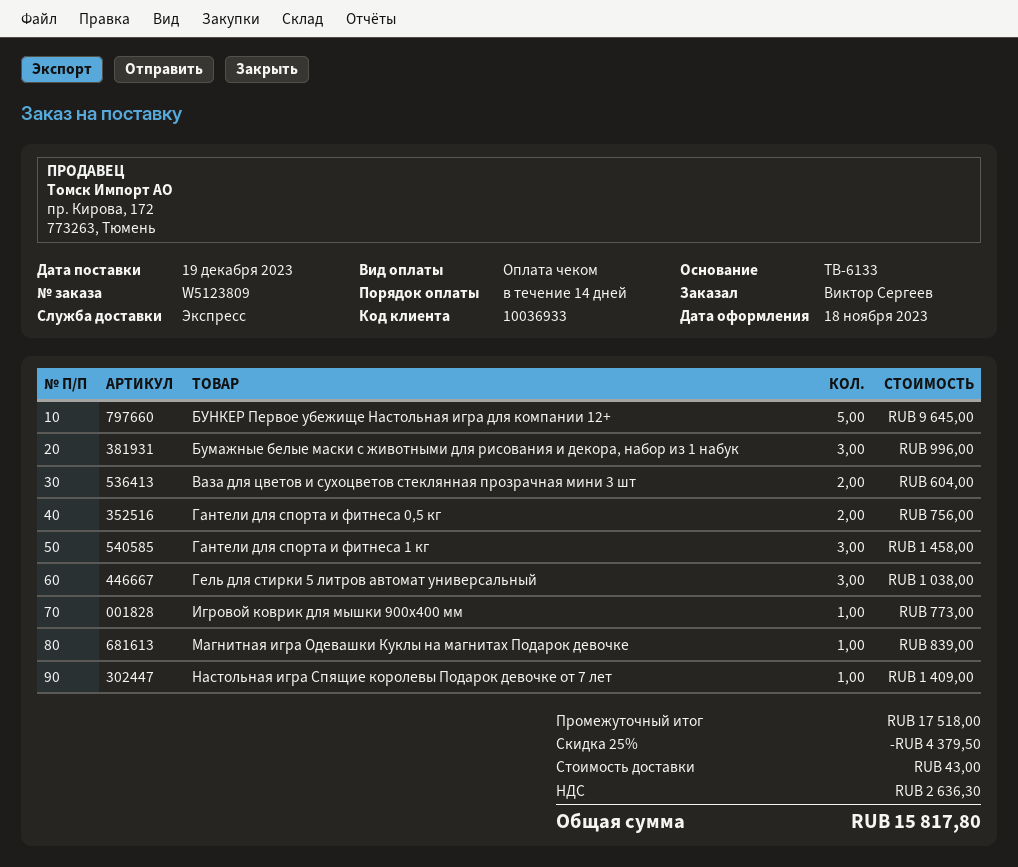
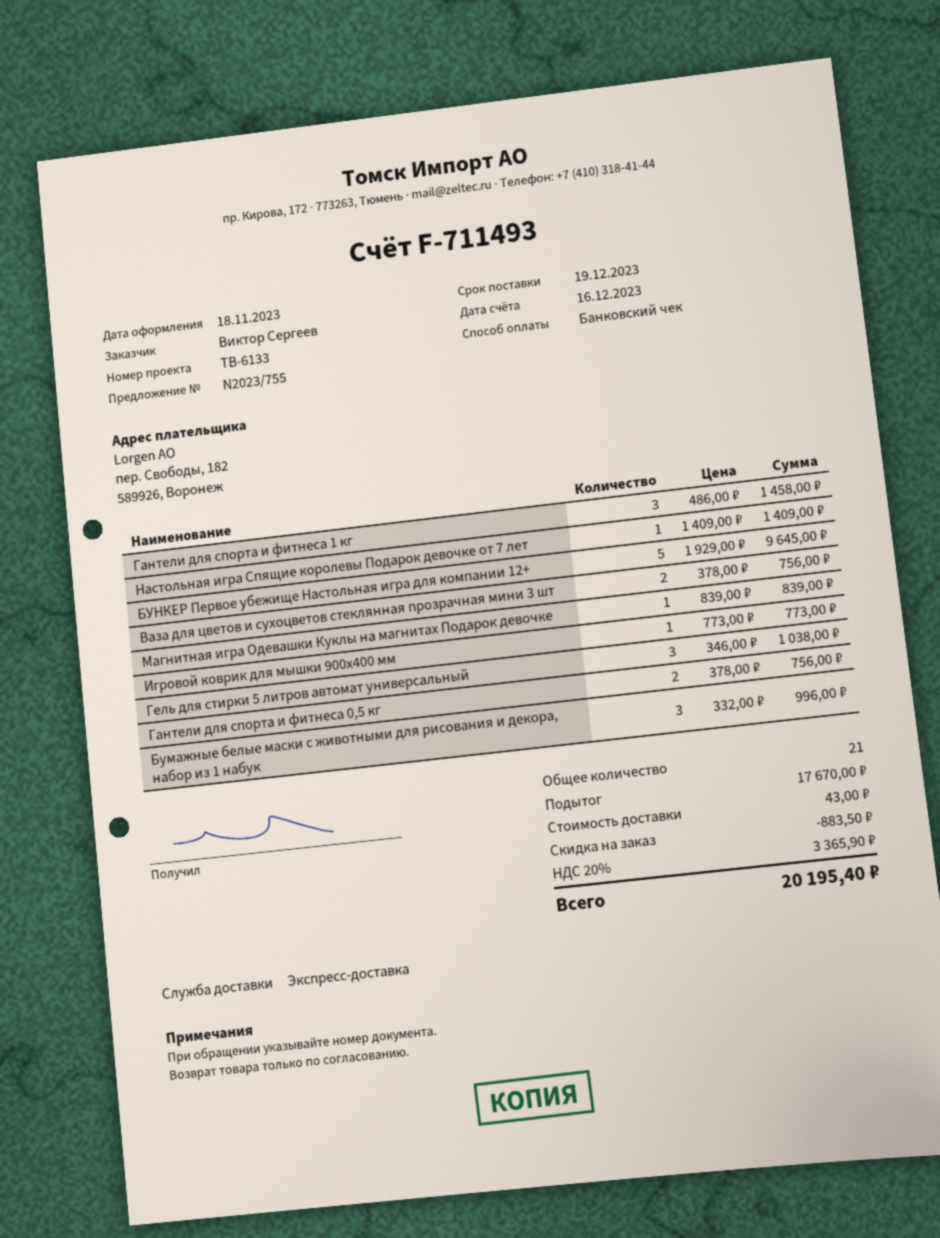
Ваза для цветов и сухоцветов стеклянная прозрачная мини 3 шт: 2 for 604.00 -> 2 for 756.00
subtotal: 17518.00 -> 17670.00
discount: 4379.50 -> 883.50
tax: 2636.30 -> 3365.90
total: 15817.80 -> 20195.40

